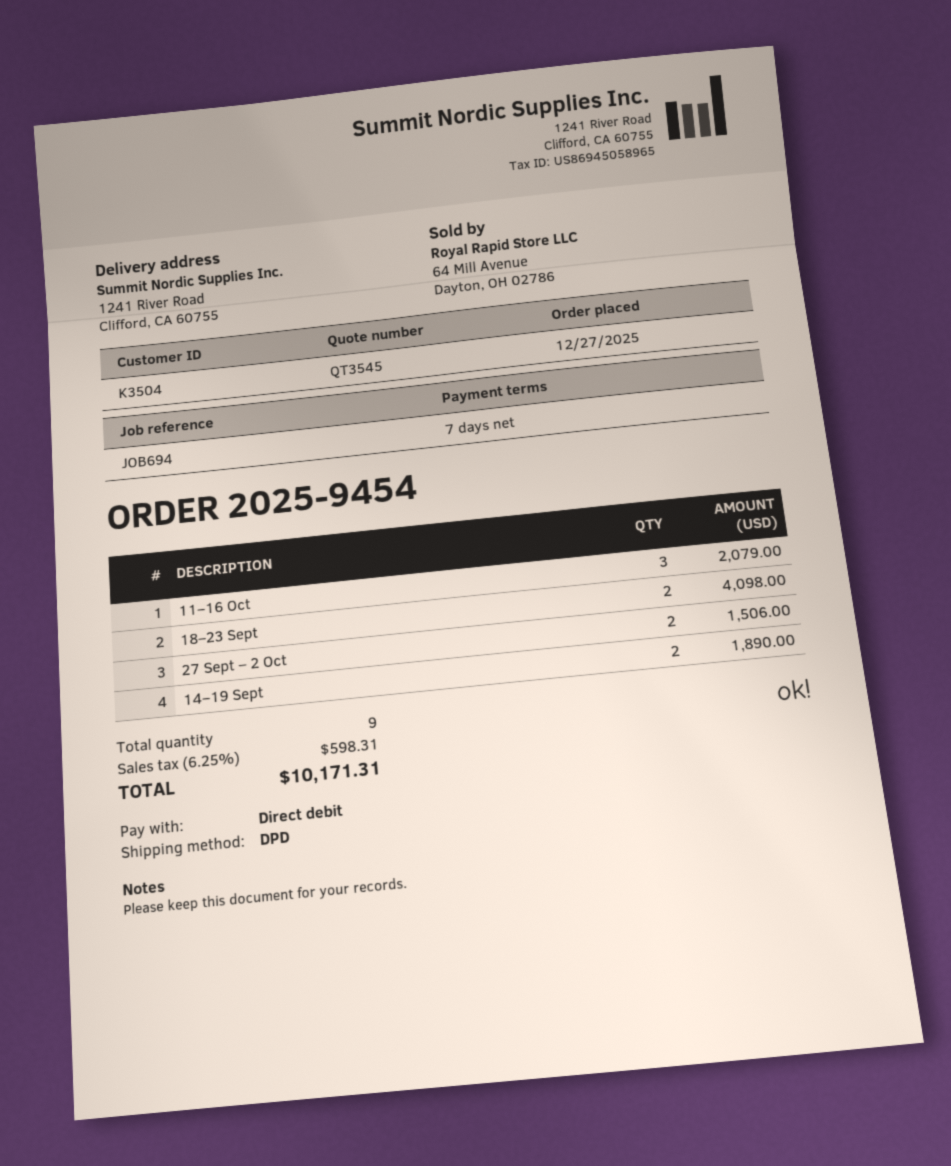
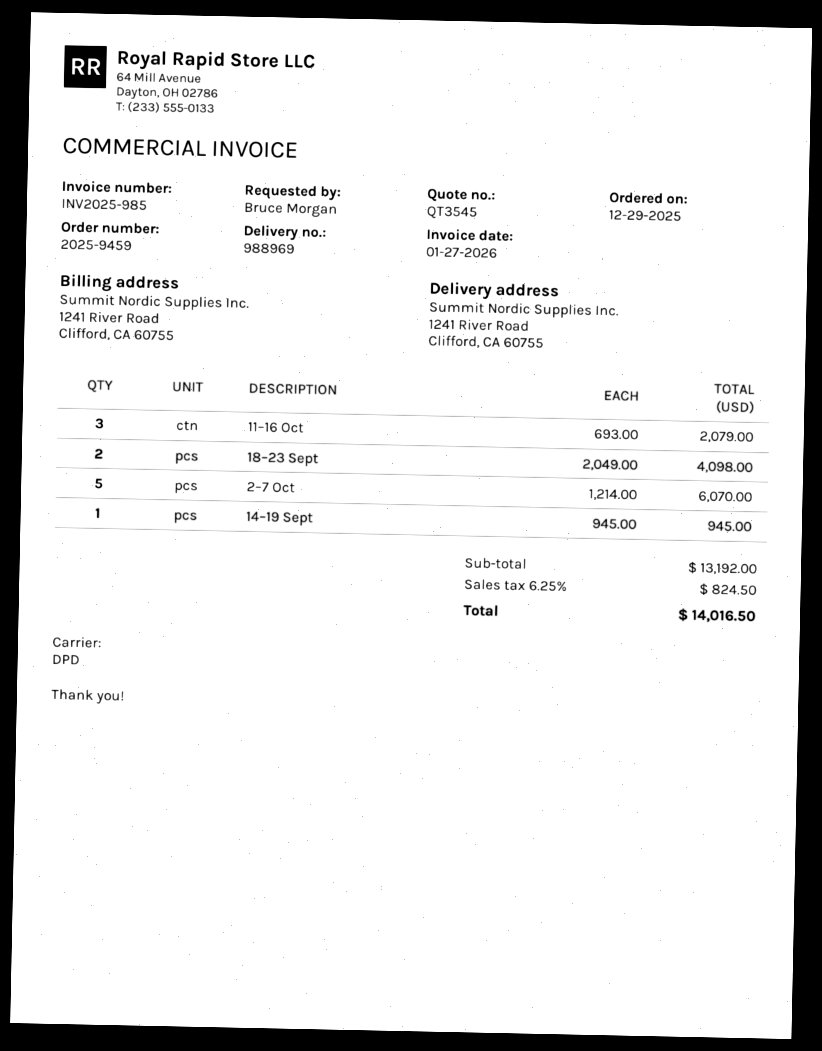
order number: 2025-9454 -> 2025-9459
order date: 2025-12-27 -> 2025-12-29
27 Sept – 2 Oct: 2 for 1506.00 -> none
14–19 Sept: 2 for 1890.00 -> 1 for 945.00
2–7 Oct: none -> 5 for 6070.00
tax: 6.25% = 598.31 -> 6.25% = 824.50
total: 10171.31 -> 14016.50

